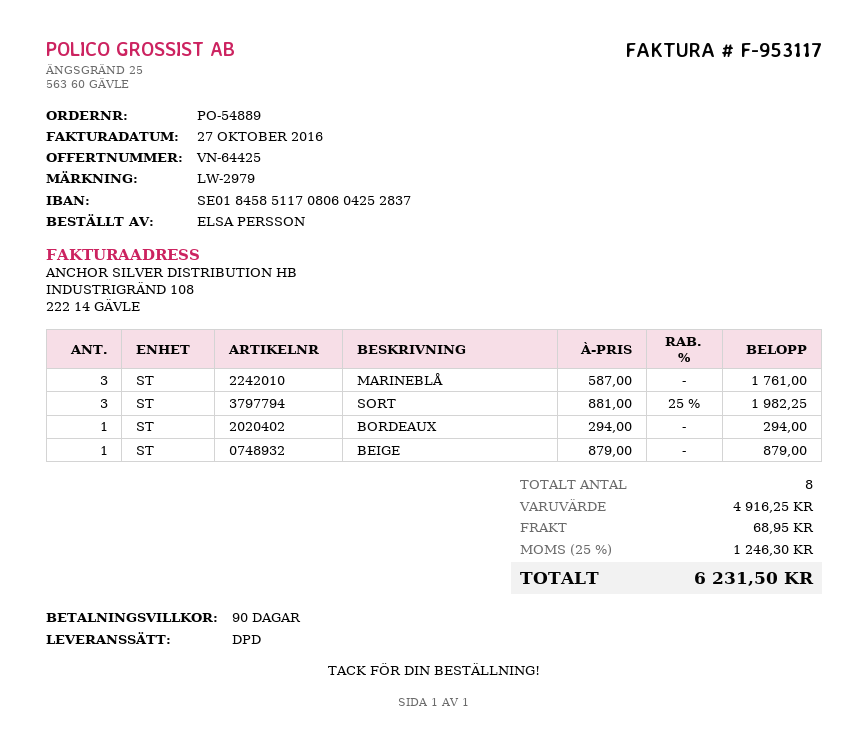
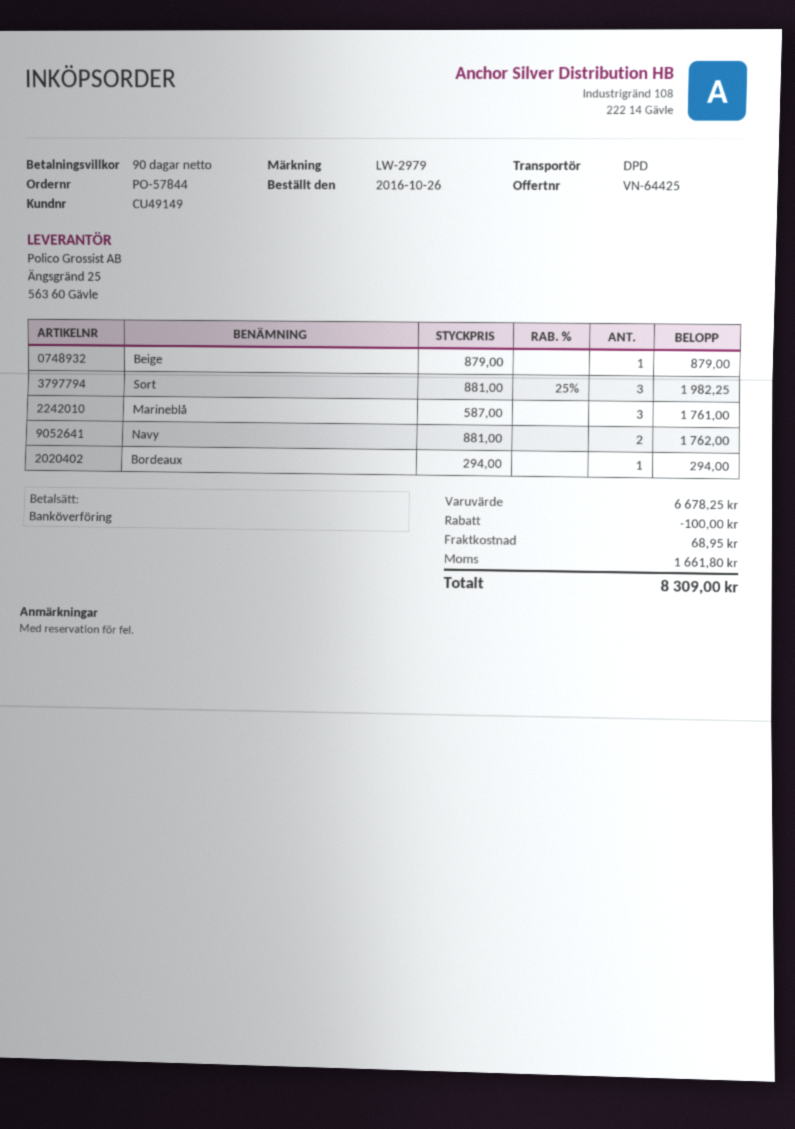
order number: PO-54889 -> PO-57844
Navy: none -> 2 x 881.00 = 1762.00
subtotal: 4916.25 -> 6678.25
discount: none -> 100.00
tax: 1246.30 -> 1661.80
total: 6231.50 -> 8309.00

